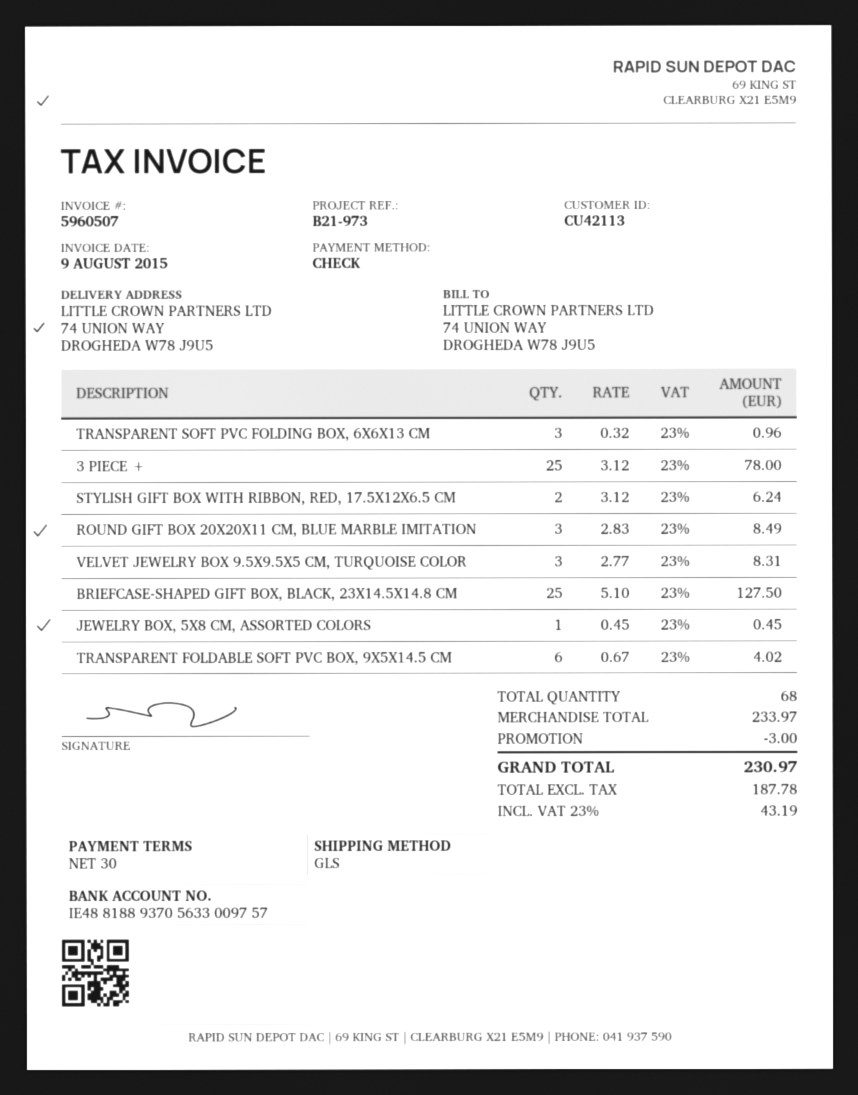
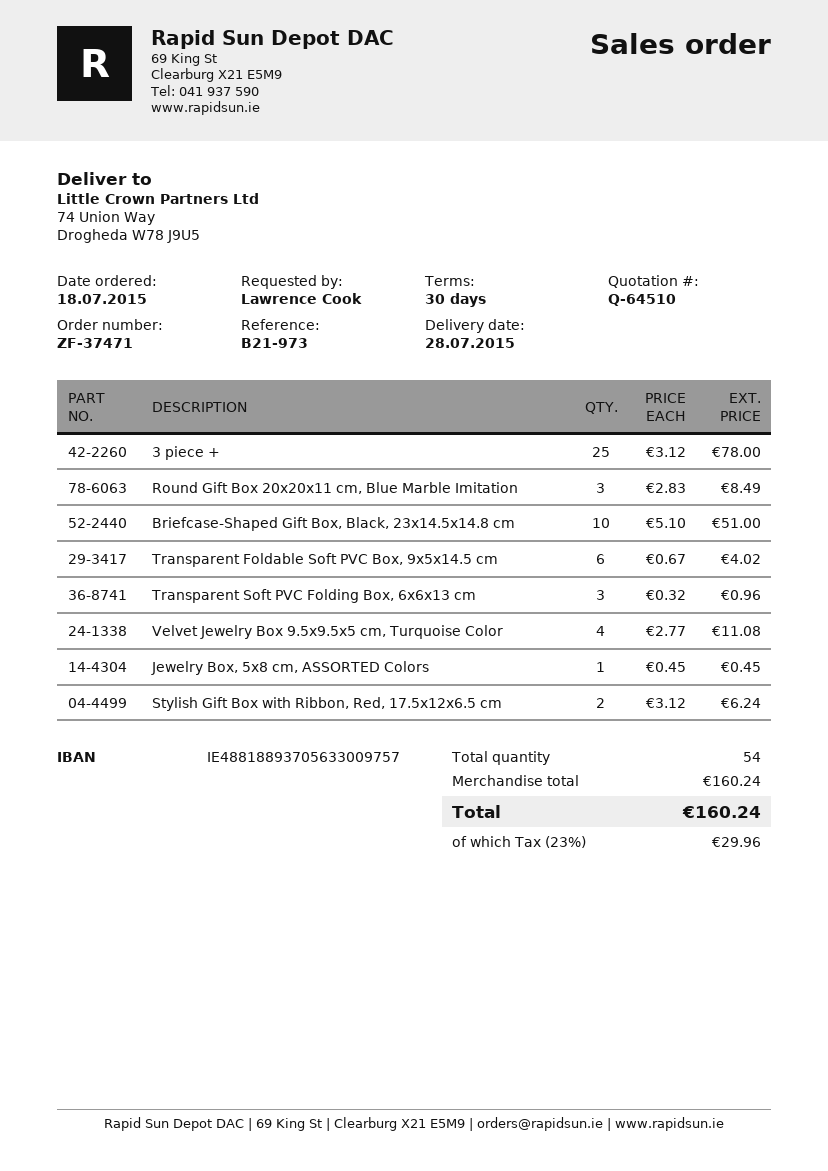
VELVET JEWELRY BOX 9.5X9.5X5 CM, TURQUOISE COLOR: 3 x 2.77 = 8.31 -> 4 x 2.77 = 11.08
BRIEFCASE-SHAPED GIFT BOX, BLACK, 23X14.5X14.8 CM: 25 x 5.10 = 127.50 -> 10 x 5.10 = 51.00
total quantity: 68 -> 54
subtotal: 233.97 -> 160.24
discount: 3.00 -> none
tax: 23% = 43.19 -> 23% = 29.96
total: 230.97 -> 160.24

